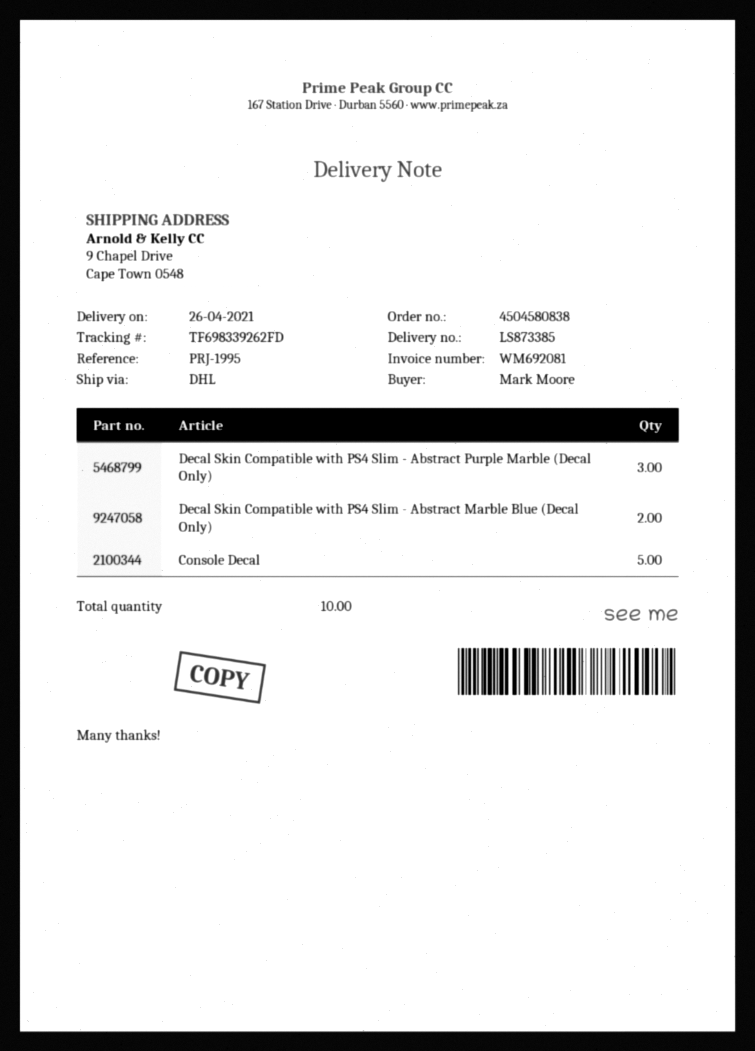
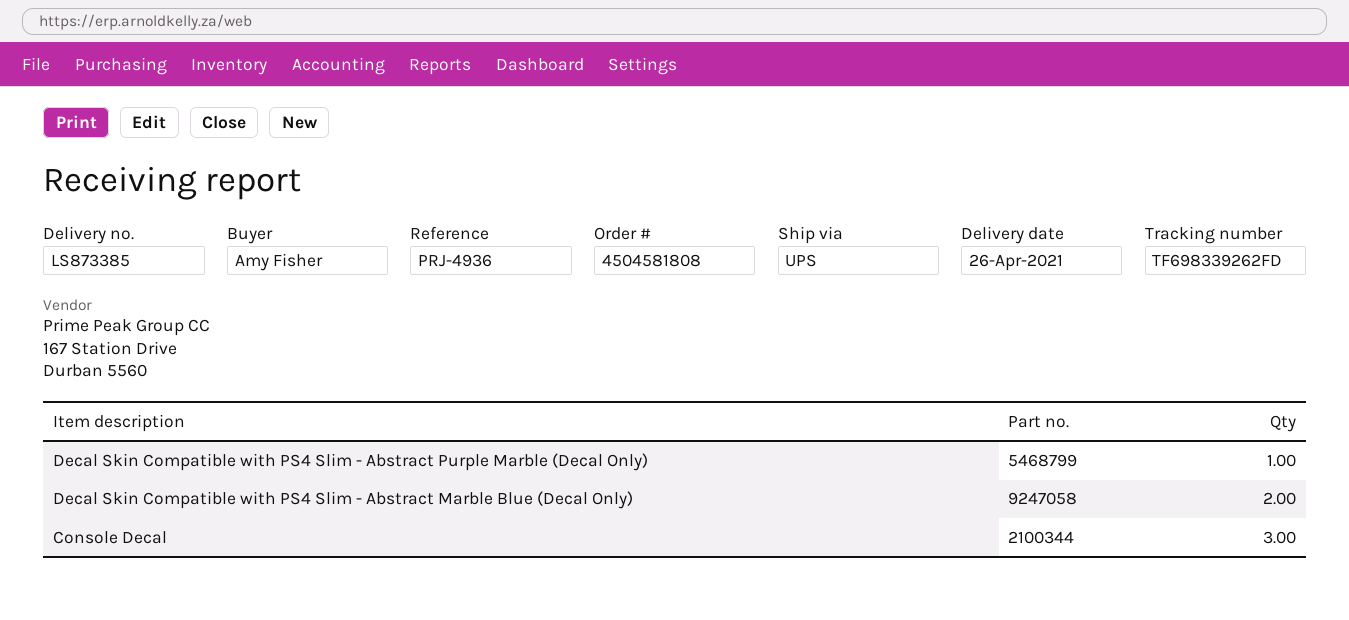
order number: 4504580838 -> 4504581808
reference: PRJ-1995 -> PRJ-4936
ordered by: Mark Moore -> Amy Fisher
shipping method: DHL -> UPS
Decal Skin Compatible with PS4 Slim - Abstract Purple Marble (Decal Only): 3 -> 1
Console Decal: 5 -> 3

